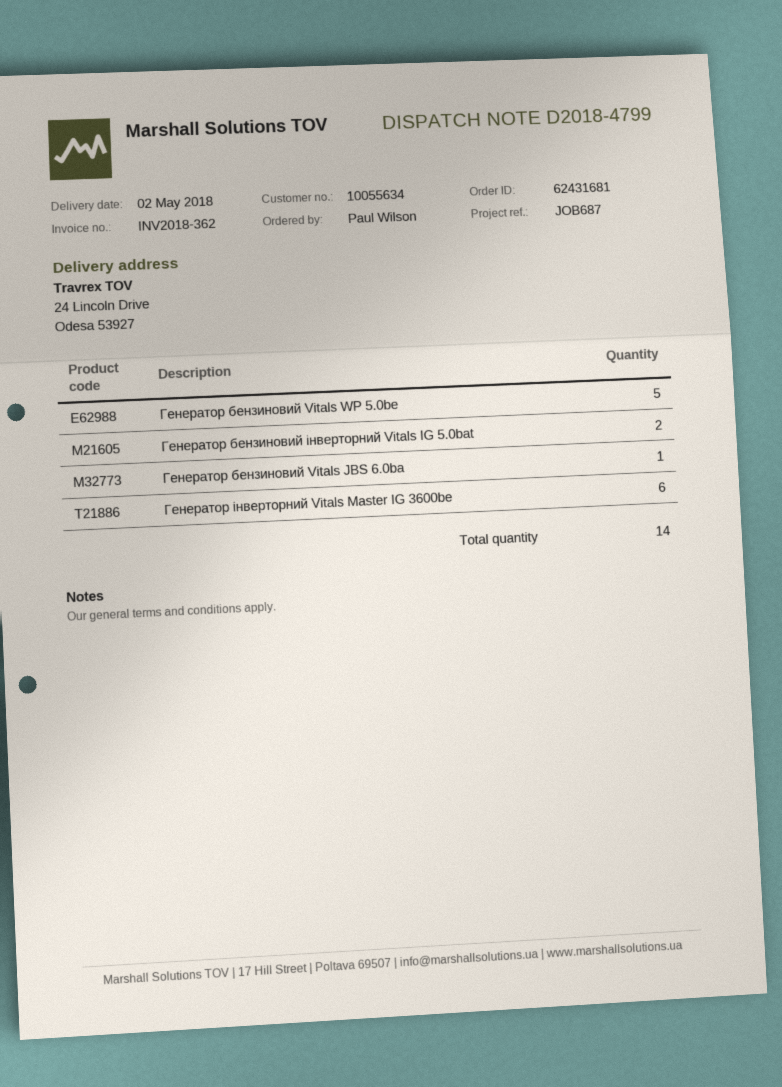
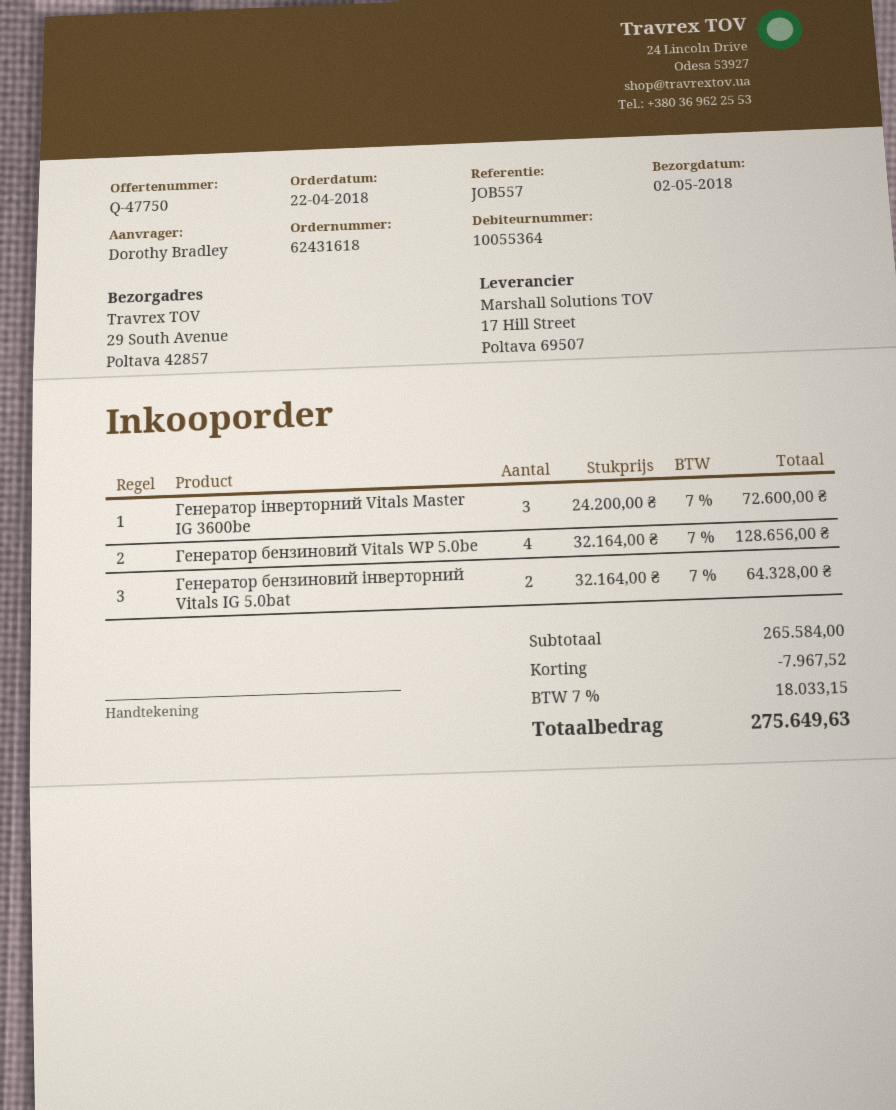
order number: 62431681 -> 62431618
customer number: 10055634 -> 10055364
reference: JOB687 -> JOB557
ordered by: Paul Wilson -> Dorothy Bradley
ship to: 24 Lincoln Drive, Odesa 53927 -> 29 South Avenue, Poltava 42857
Генератор бензиновий Vitals WP 5.0bе: 5 -> 4
Генератор бензиновий Vitals JBS 6.0ba: 1 -> none
Генератор інверторний Vitals Master IG 3600be: 6 -> 3

